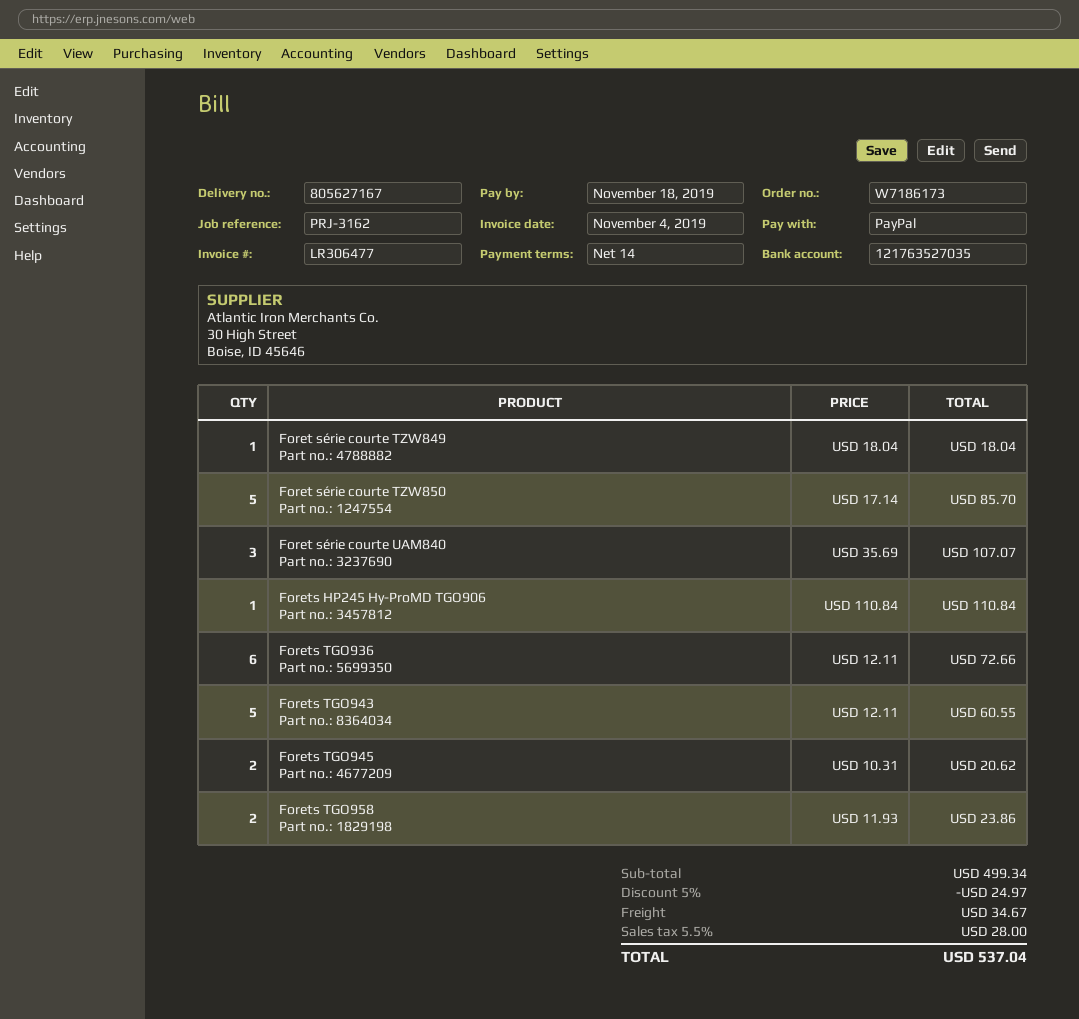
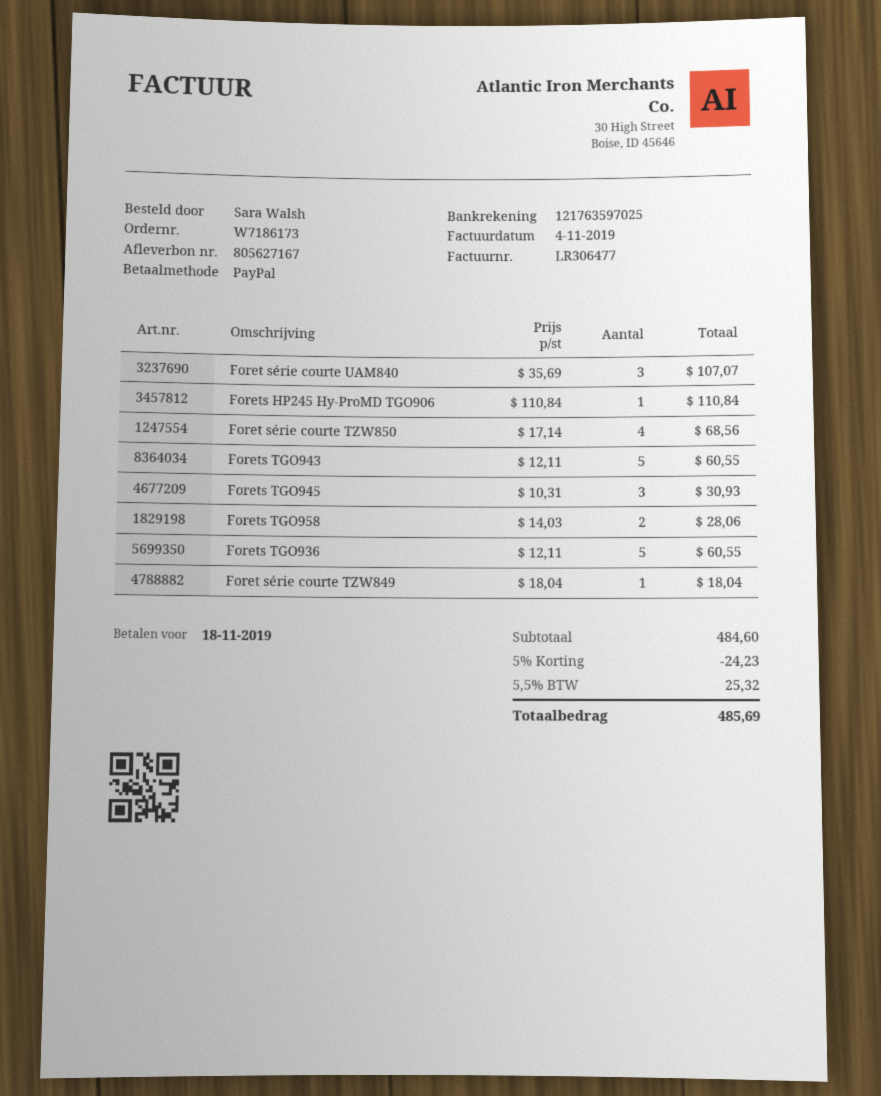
bank account: 121763527035 -> 121763597025
Foret série courte TZW850: 5 x 17.14 = 85.70 -> 4 x 17.14 = 68.56
Forets TGO936: 6 x 12.11 = 72.66 -> 5 x 12.11 = 60.55
Forets TGO945: 2 x 10.31 = 20.62 -> 3 x 10.31 = 30.93
Forets TGO958: 2 x 11.93 = 23.86 -> 2 x 14.03 = 28.06
subtotal: 499.34 -> 484.60
discount: 5% = 24.97 -> 5% = 24.23
shipping: 34.67 -> none
tax: 5.5% = 28.00 -> 5.5% = 25.32
total: 537.04 -> 485.69

